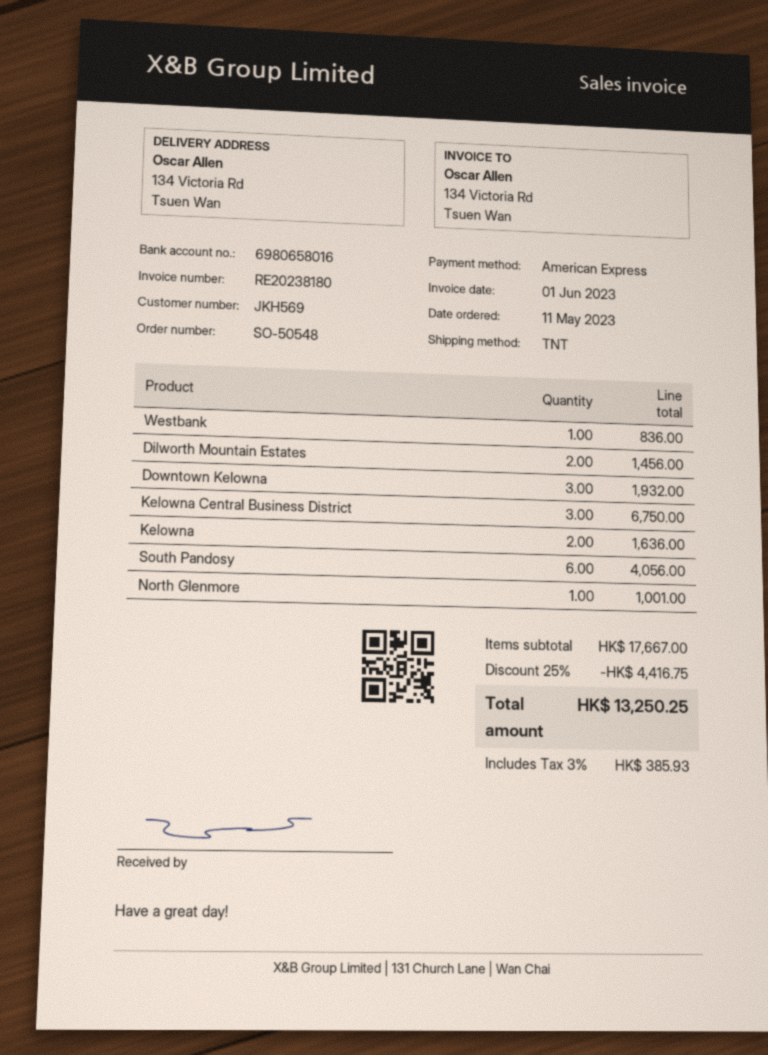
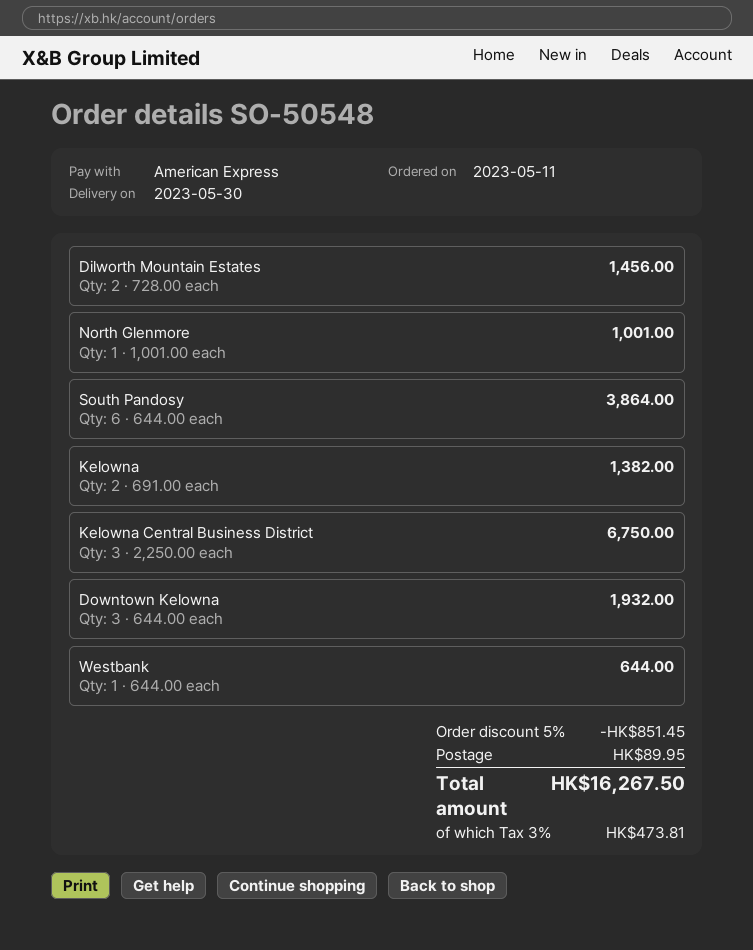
Westbank: 1 for 836.00 -> 1 for 644.00
Kelowna: 2 for 1636.00 -> 2 for 1382.00
South Pandosy: 6 for 4056.00 -> 6 for 3864.00
discount: 25% = 4416.75 -> 5% = 851.45
shipping: none -> 89.95
tax: 3% = 385.93 -> 3% = 473.81
total: 13250.25 -> 16267.50

